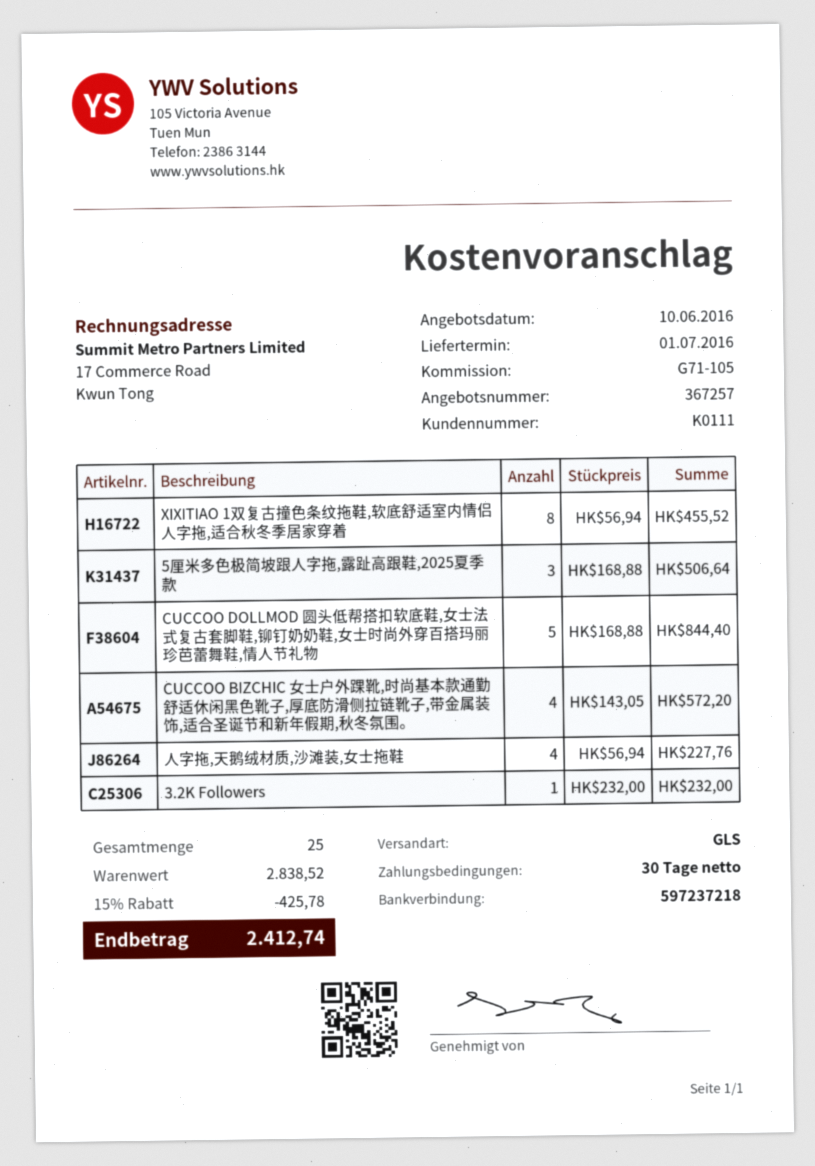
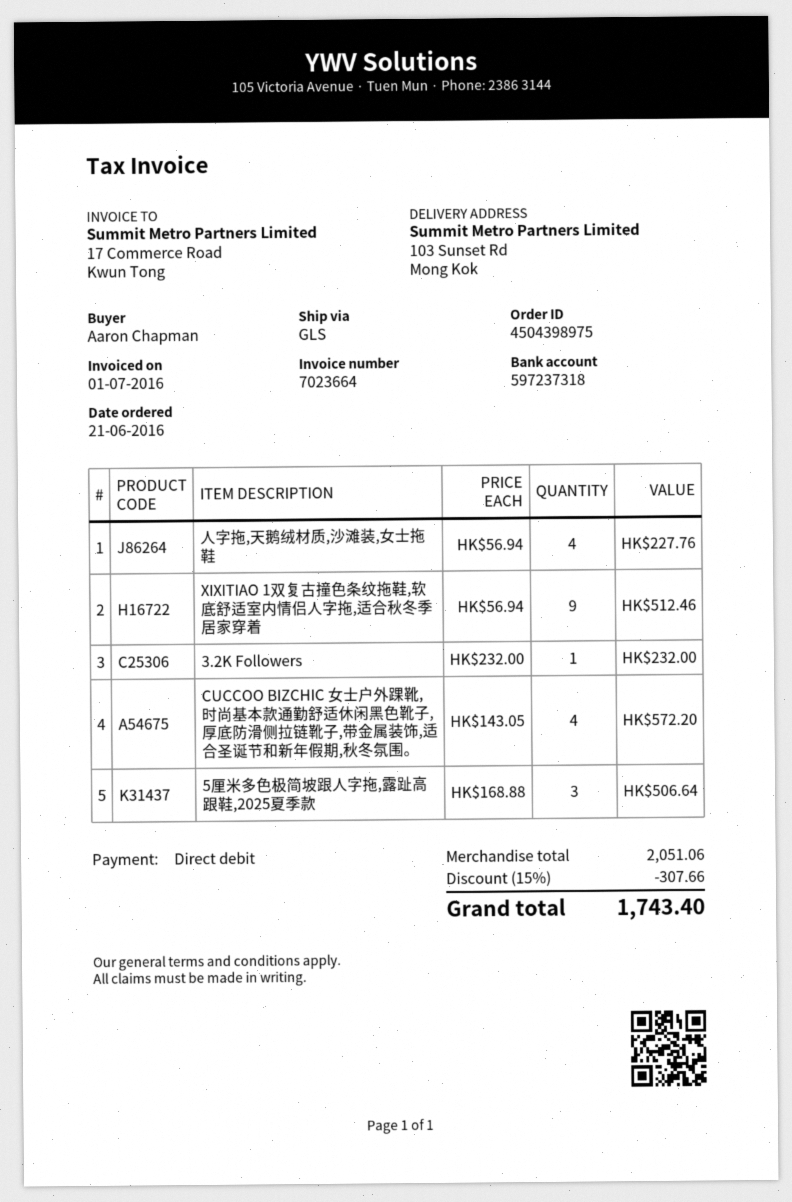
bank account: 597237218 -> 597237318
XIXITIAO 1双复古撞色条纹拖鞋,软底舒适室内情侣人字拖,适合秋冬季居家穿着: 8 x 56.94 = 455.52 -> 9 x 56.94 = 512.46
CUCCOO DOLLMOD 圆头低帮搭扣软底鞋,女士法式复古套脚鞋,铆钉奶奶鞋,女士时尚外穿百搭玛丽珍芭蕾舞鞋,情人节礼物: 5 x 168.88 = 844.40 -> none
subtotal: 2838.52 -> 2051.06
discount: 15% = 425.78 -> 15% = 307.66
total: 2412.74 -> 1743.40

